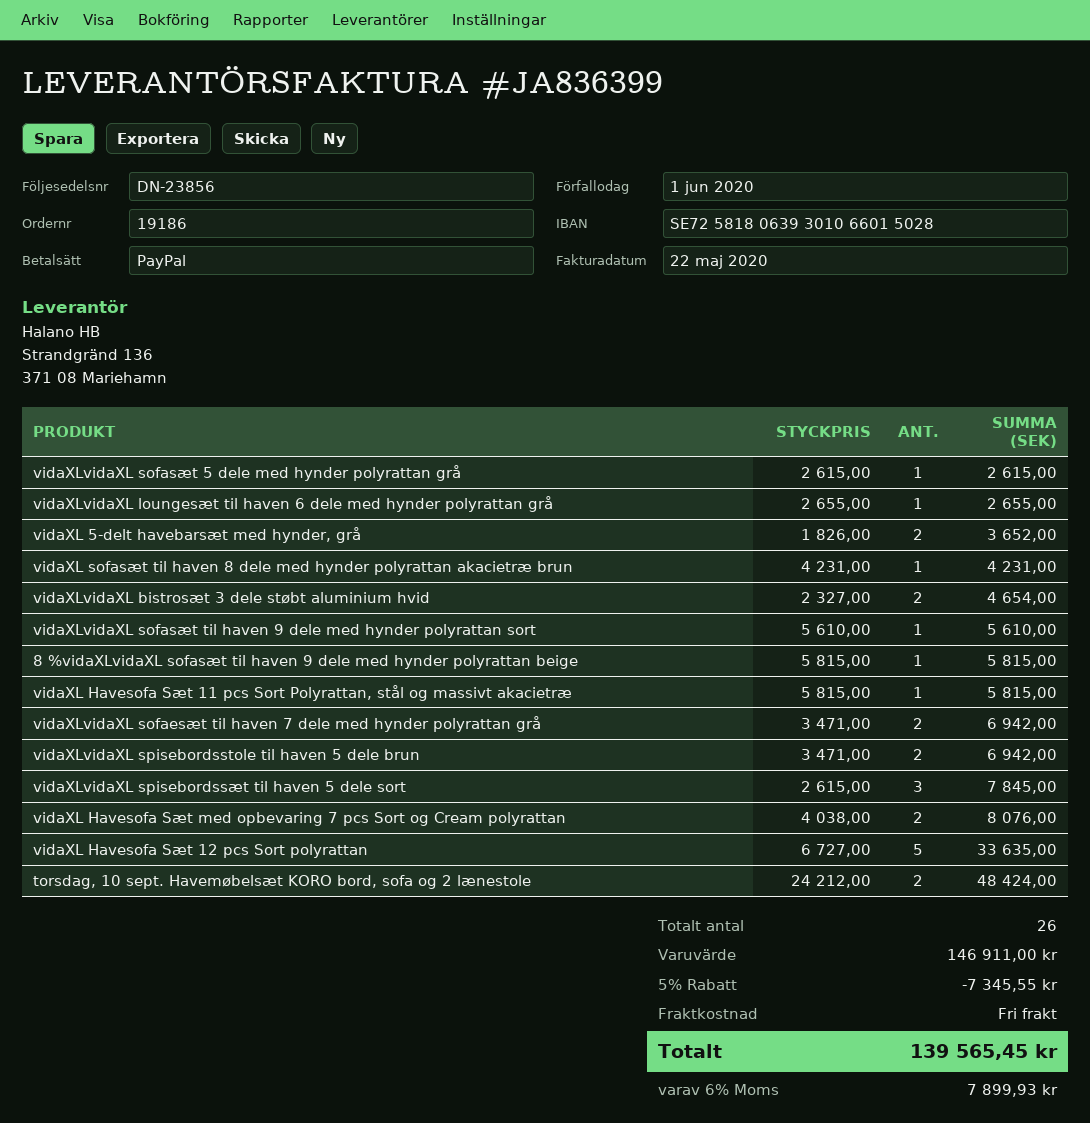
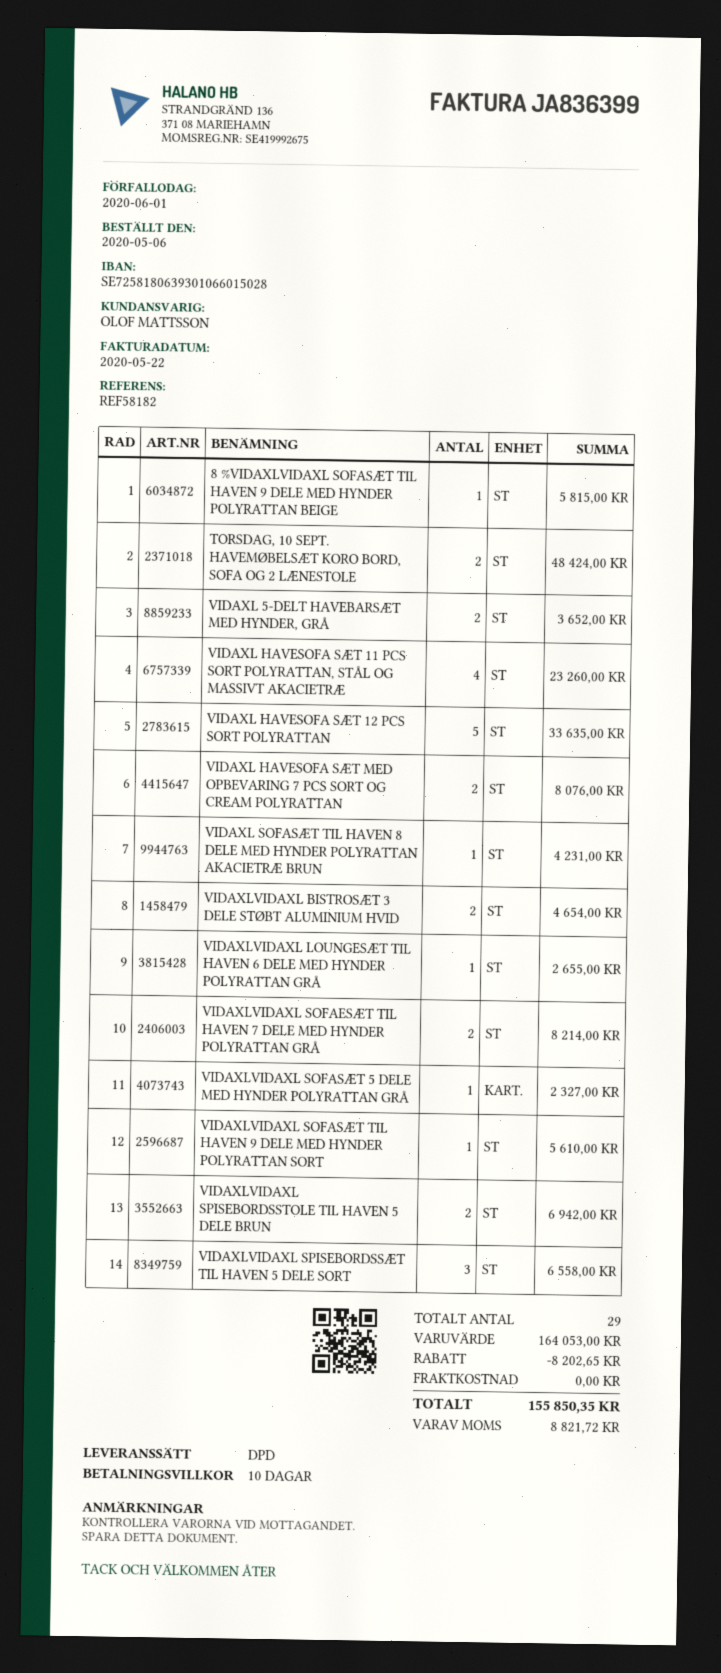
vidaXLvidaXL sofasæt 5 dele med hynder polyrattan grå: 1 for 2615.00 -> 1 for 2327.00
vidaXL Havesofa Sæt 11 pcs Sort Polyrattan, stål og massivt akacietræ: 1 for 5815.00 -> 4 for 23260.00
vidaXLvidaXL sofaesæt til haven 7 dele med hynder polyrattan grå: 2 for 6942.00 -> 2 for 8214.00
vidaXLvidaXL spisebordssæt til haven 5 dele sort: 3 for 7845.00 -> 3 for 6558.00
total quantity: 26 -> 29
subtotal: 146911.00 -> 164053.00
discount: 7345.55 -> 8202.65
tax: 7899.93 -> 8821.72
total: 139565.45 -> 155850.35

